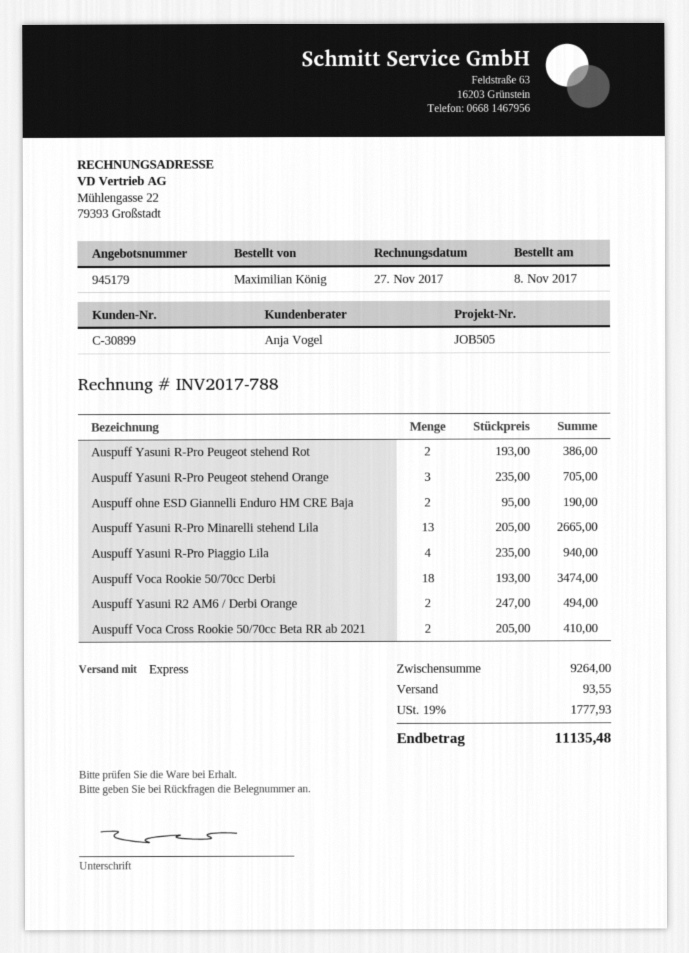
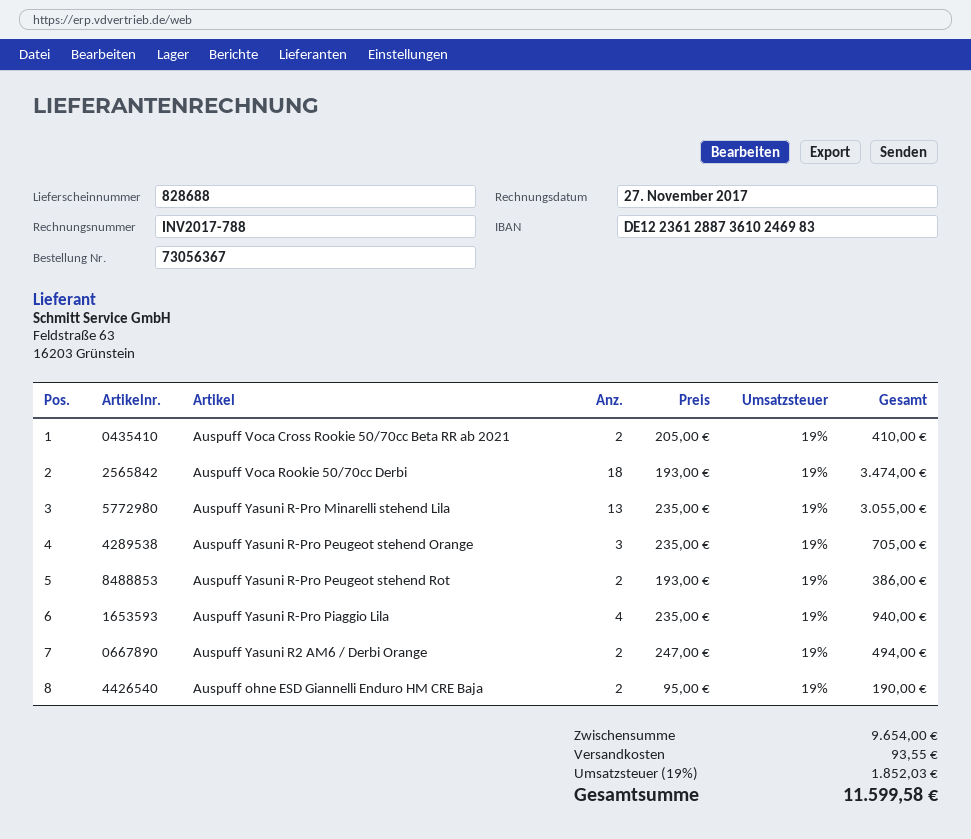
Auspuff Yasuni R-Pro Minarelli stehend Lila: 13 x 205.00 = 2665.00 -> 13 x 235.00 = 3055.00
subtotal: 9264.00 -> 9654.00
tax: 19% = 1777.93 -> 19% = 1852.03
total: 11135.48 -> 11599.58

